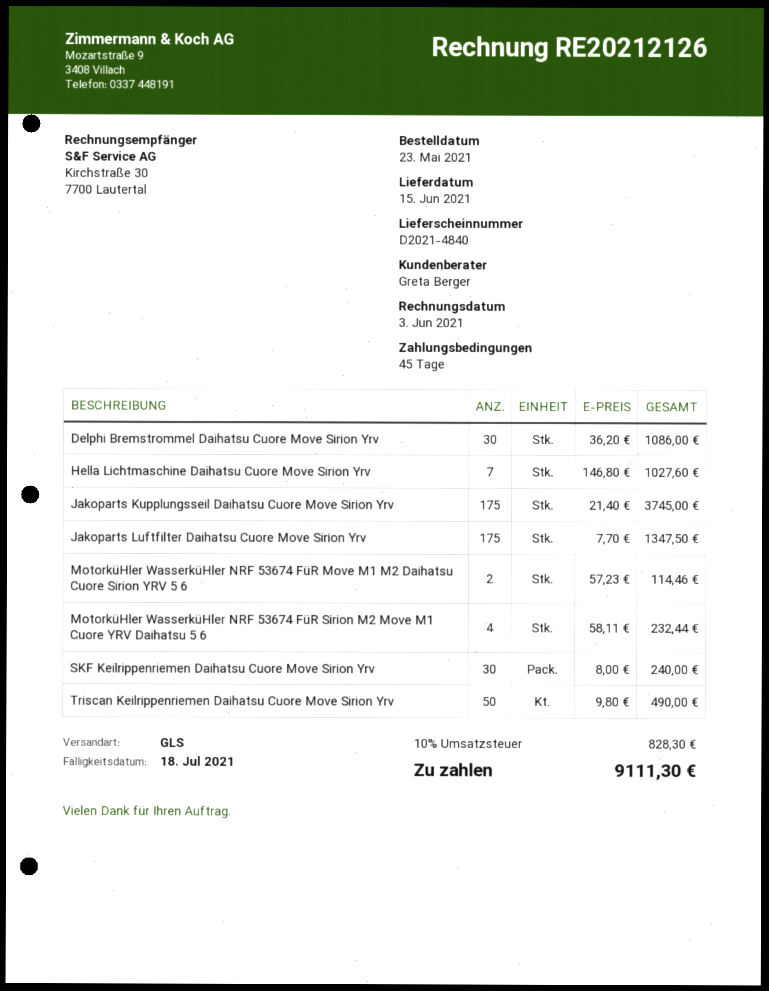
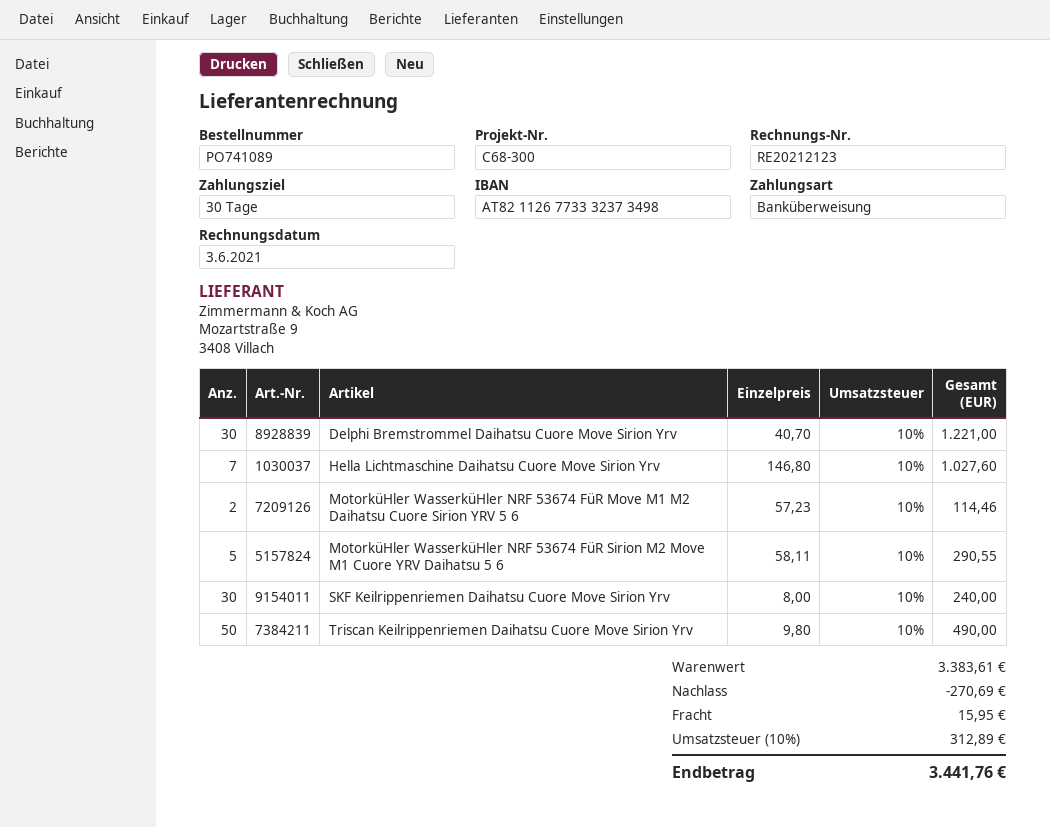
invoice number: RE20212126 -> RE20212123
payment terms: 45 days -> 30 days
Delphi Bremstrommel Daihatsu Cuore Move Sirion Yrv: 30 x 36.20 = 1086.00 -> 30 x 40.70 = 1221.00
Jakoparts Kupplungsseil Daihatsu Cuore Move Sirion Yrv: 175 x 21.40 = 3745.00 -> none
Jakoparts Luftfilter Daihatsu Cuore Move Sirion Yrv: 175 x 7.70 = 1347.50 -> none
MotorküHler WasserküHler NRF 53674 FüR Sirion M2 Move M1 Cuore YRV Daihatsu 5 6: 4 x 58.11 = 232.44 -> 5 x 58.11 = 290.55
discount: none -> 270.69
shipping: none -> 15.95
tax: 10% = 828.30 -> 10% = 312.89
total: 9111.30 -> 3441.76

